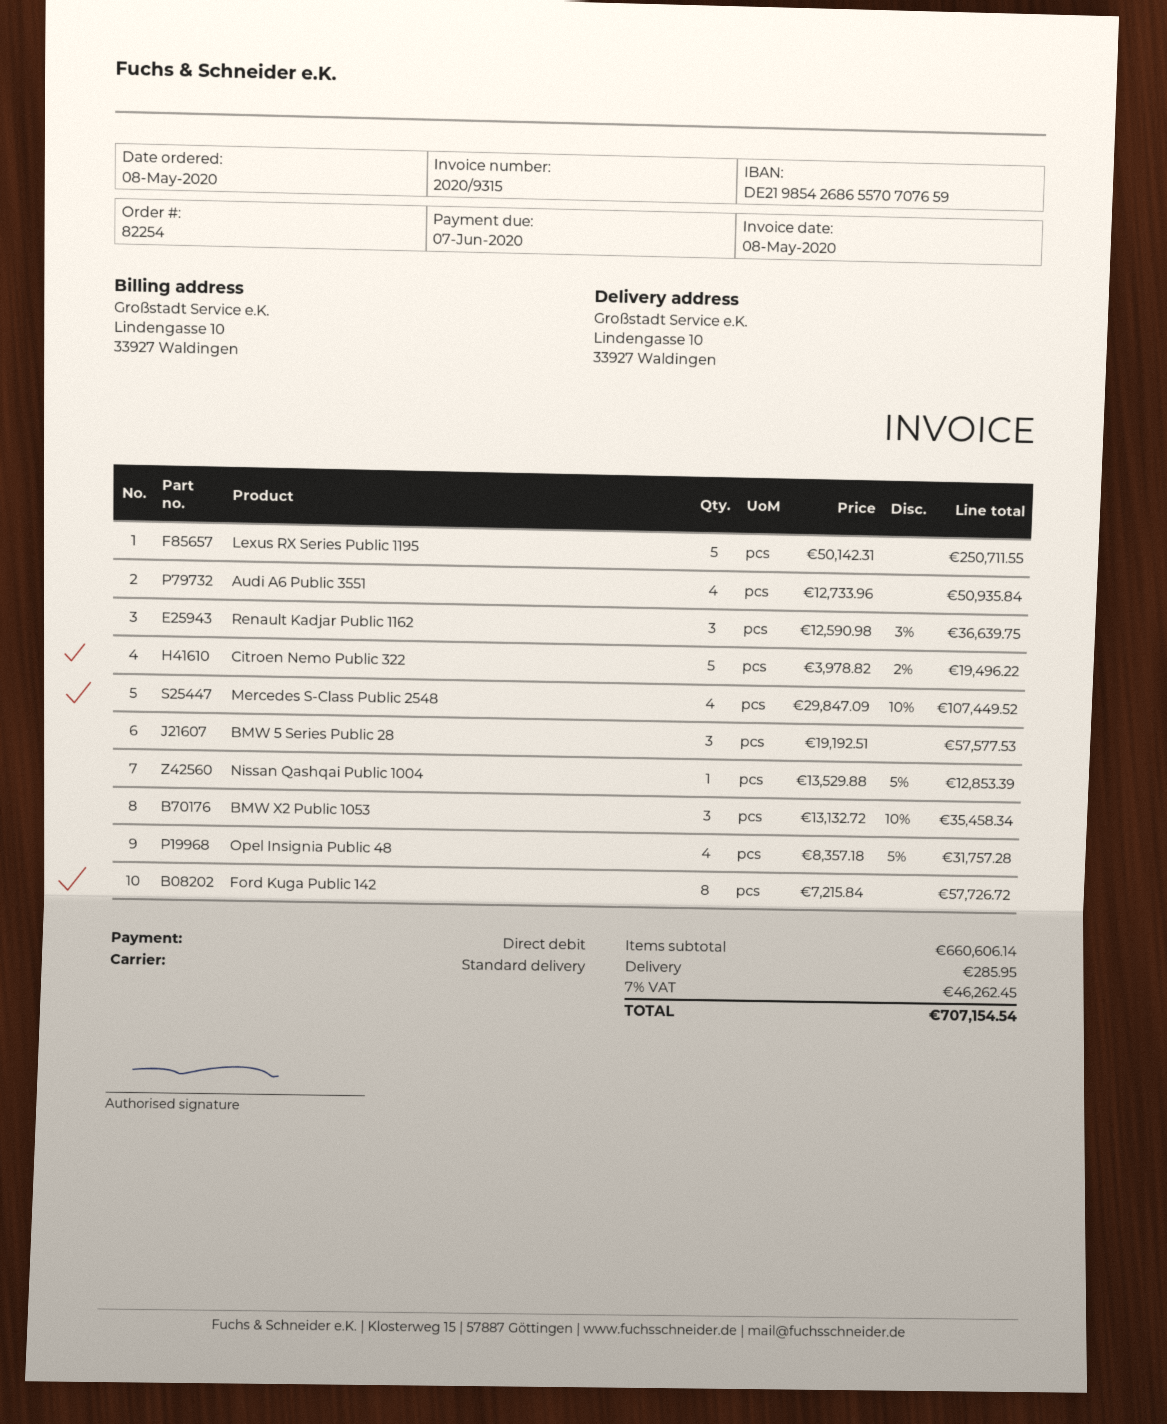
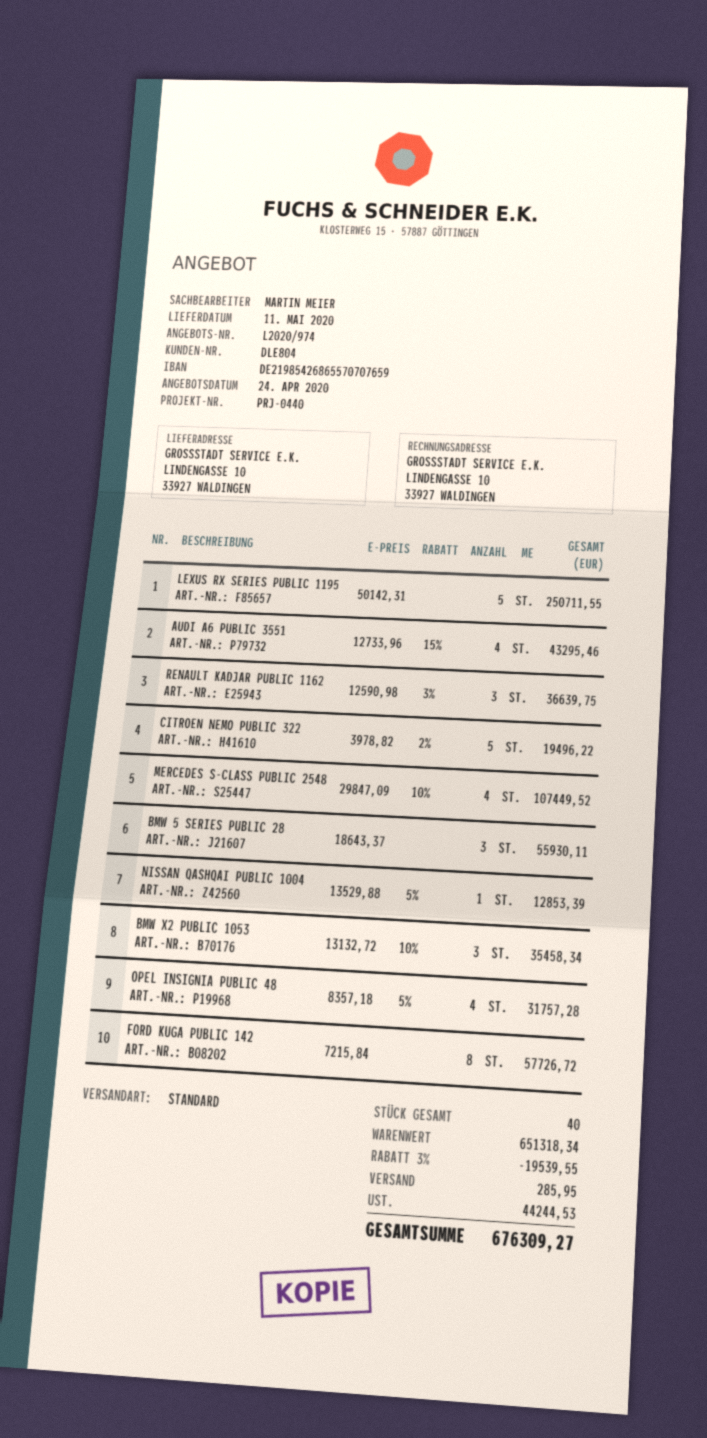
Audi A6 Public 3551: 4 x 12733.96 = 50935.84 -> 4 x 12733.96 - 15% = 43295.46
BMW 5 Series Public 28: 3 x 19192.51 = 57577.53 -> 3 x 18643.37 = 55930.11
subtotal: 660606.14 -> 651318.34
discount: none -> 3% = 19539.55
tax: 46262.45 -> 44244.53
total: 707154.54 -> 676309.27

